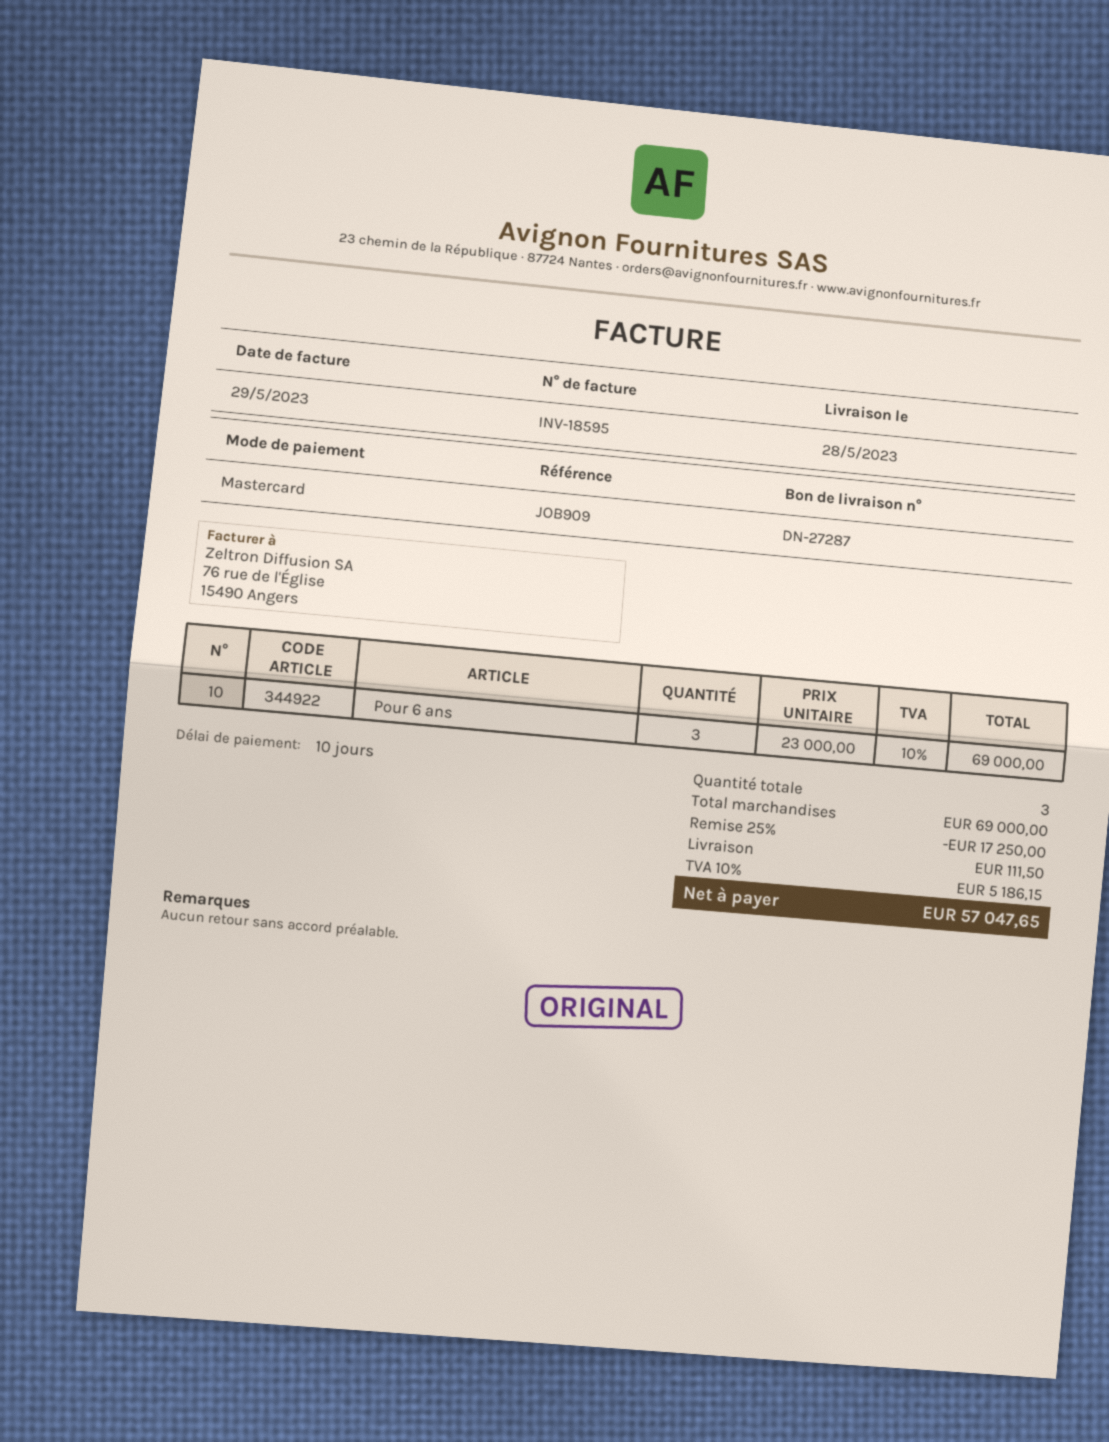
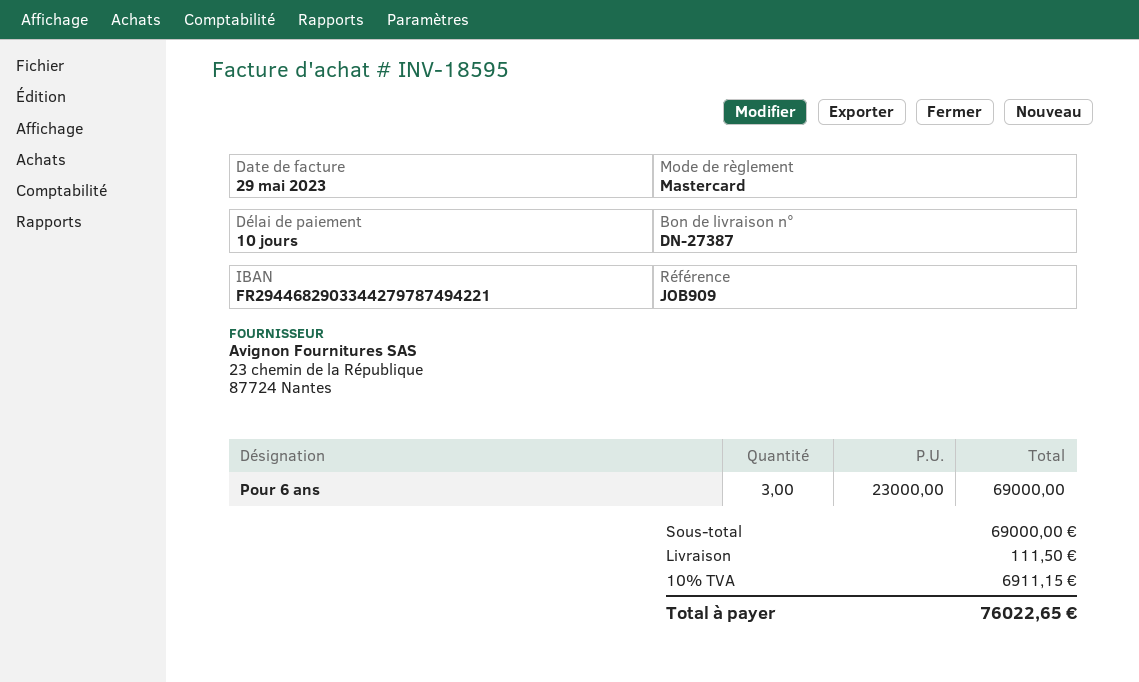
delivery note number: DN-27287 -> DN-27387
discount: 25% = 17250.00 -> none
tax: 10% = 5186.15 -> 10% = 6911.15
total: 57047.65 -> 76022.65

